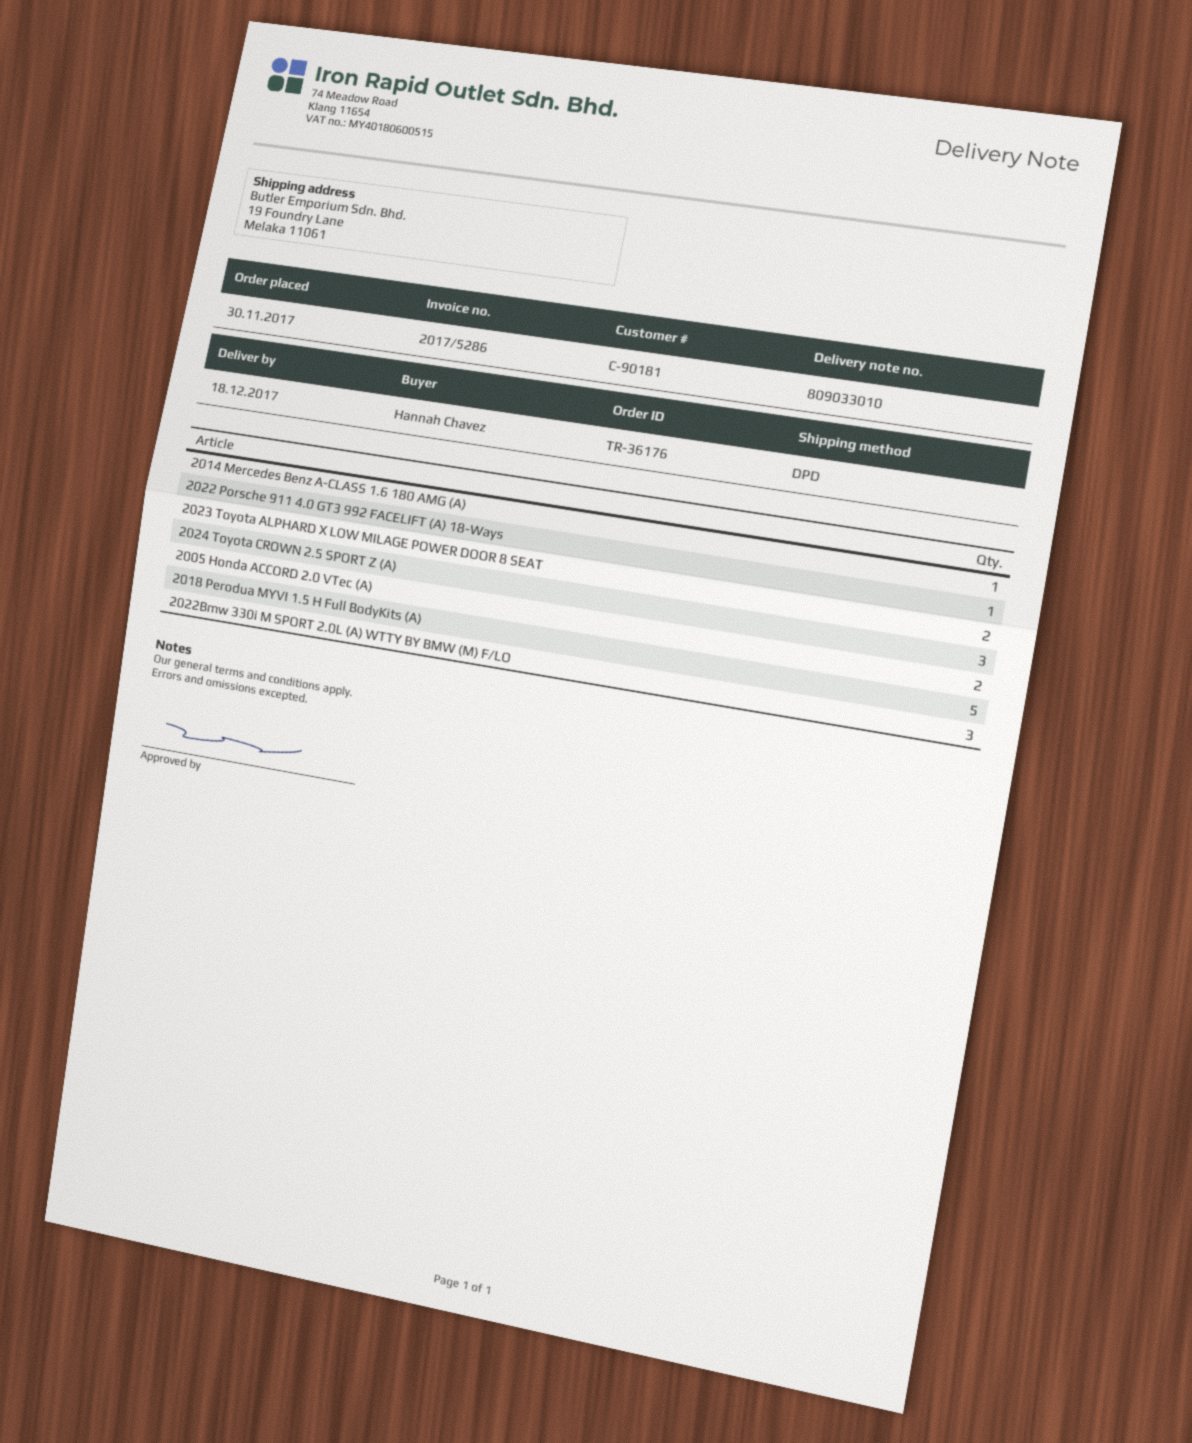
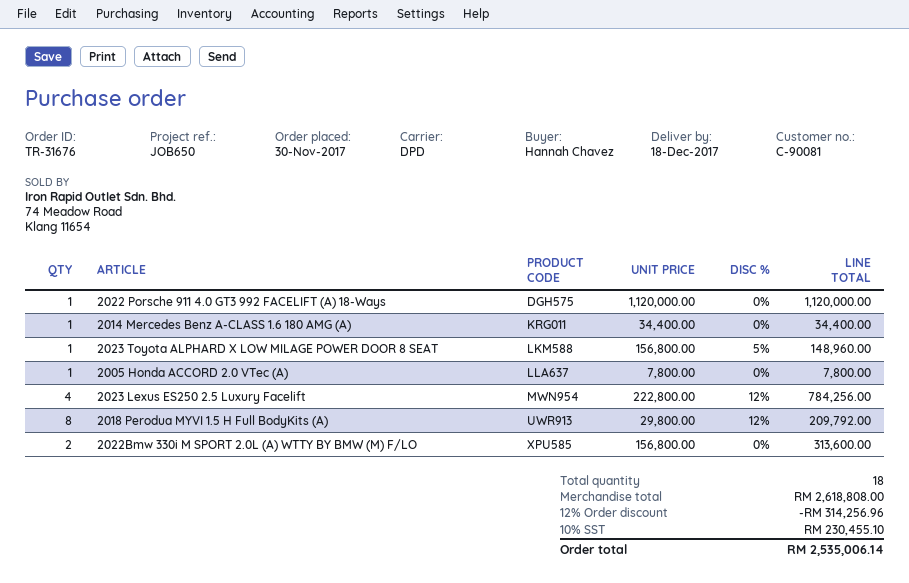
order number: TR-36176 -> TR-31676
customer number: C-90181 -> C-90081
2023 Toyota ALPHARD X LOW MILAGE POWER DOOR 8 SEAT: 2 -> 1
2024 Toyota CROWN 2.5 SPORT Z (A): 3 -> none
2005 Honda ACCORD 2.0 VTec (A): 2 -> 1
2018 Perodua MYVI 1.5 H Full BodyKits (A): 5 -> 8
2022Bmw 330i M SPORT 2.0L (A) WTTY BY BMW (M) F/LO: 3 -> 2
2023 Lexus ES250 2.5 Luxury Facelift: none -> 4

